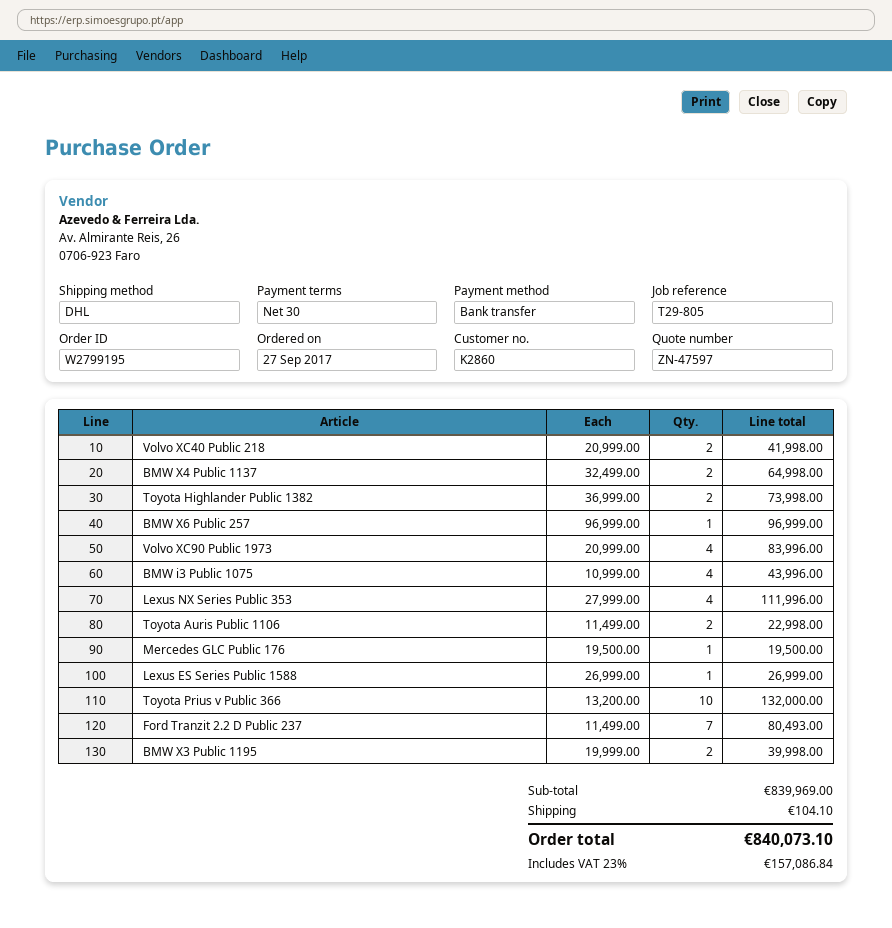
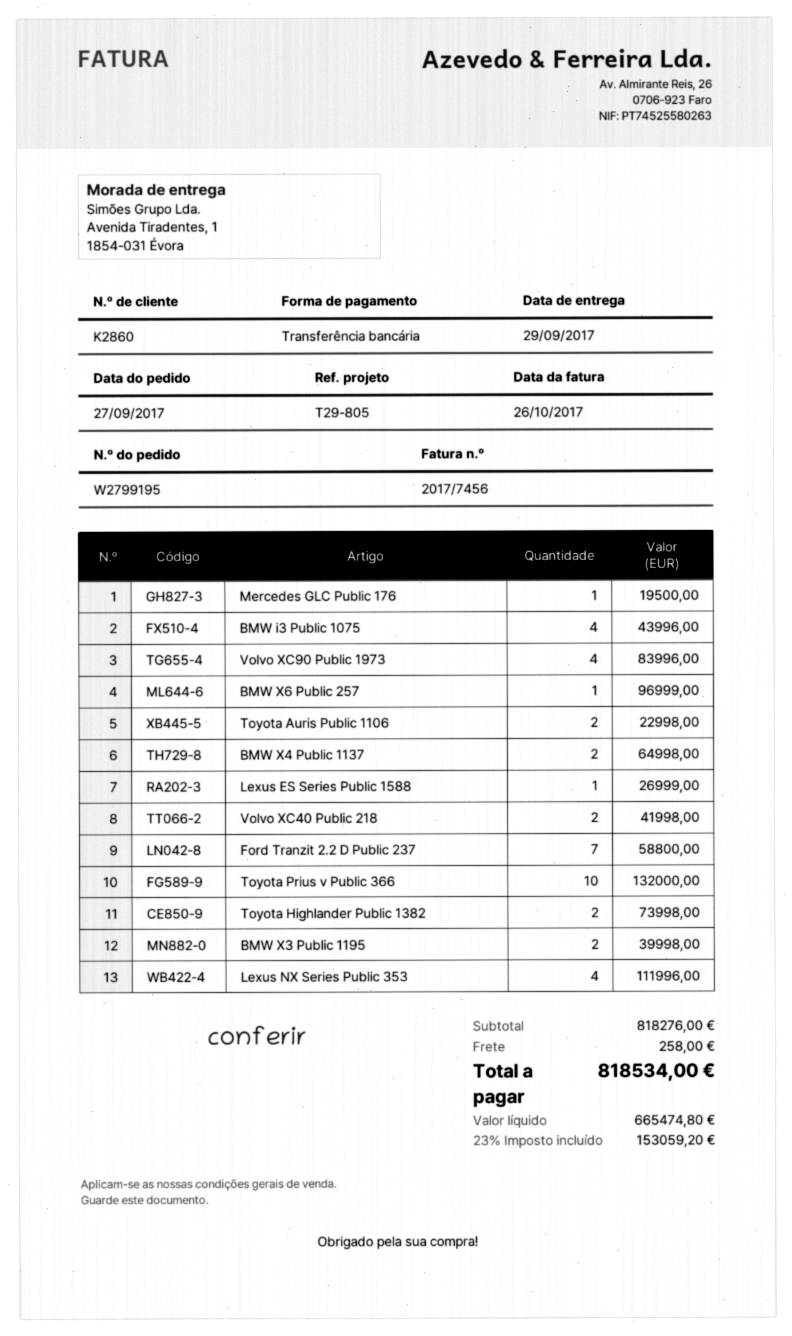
Ford Tranzit 2.2 D Public 237: 7 for 80493.00 -> 7 for 58800.00
subtotal: 839969.00 -> 818276.00
shipping: 104.10 -> 258.00
tax: 23% = 157086.84 -> 23% = 153059.20
total: 840073.10 -> 818534.00

